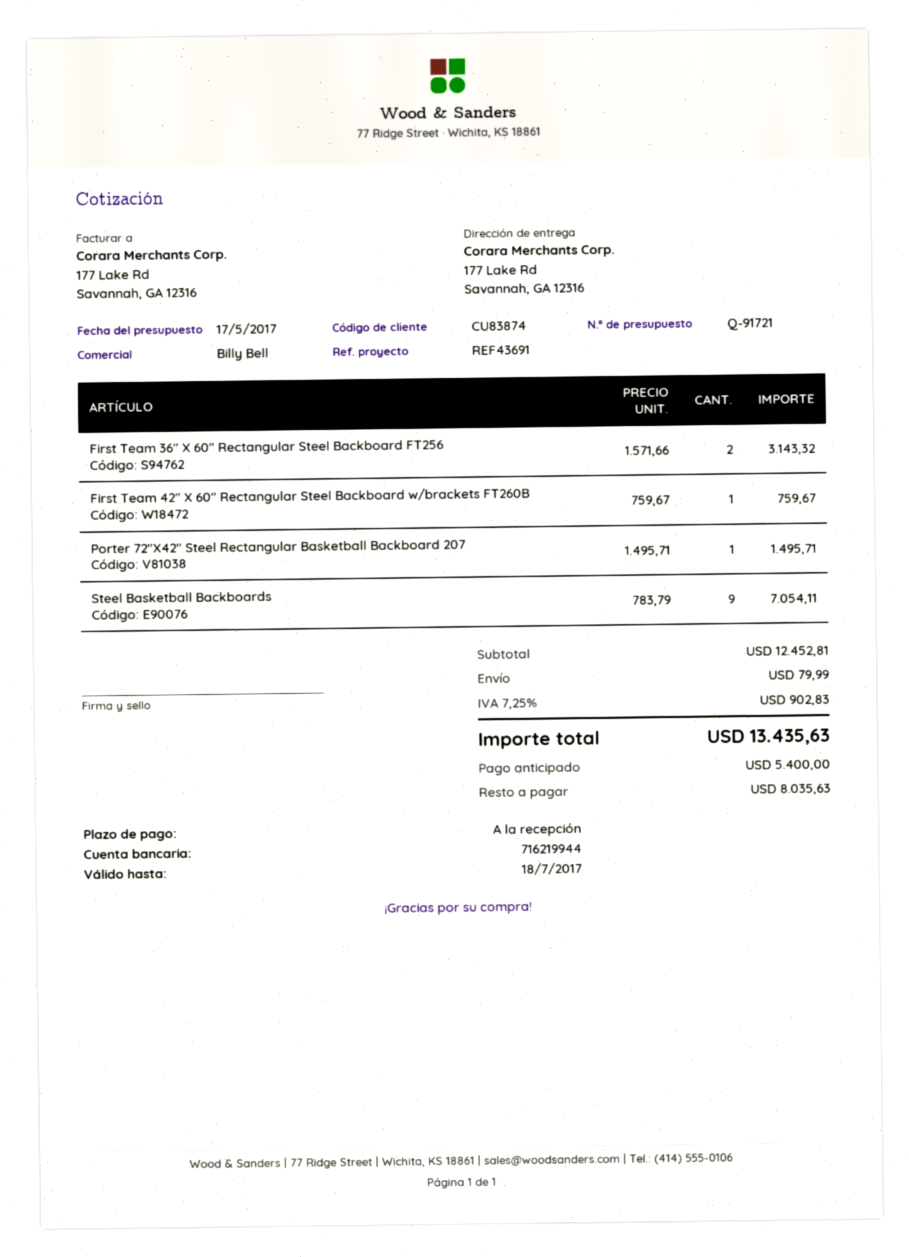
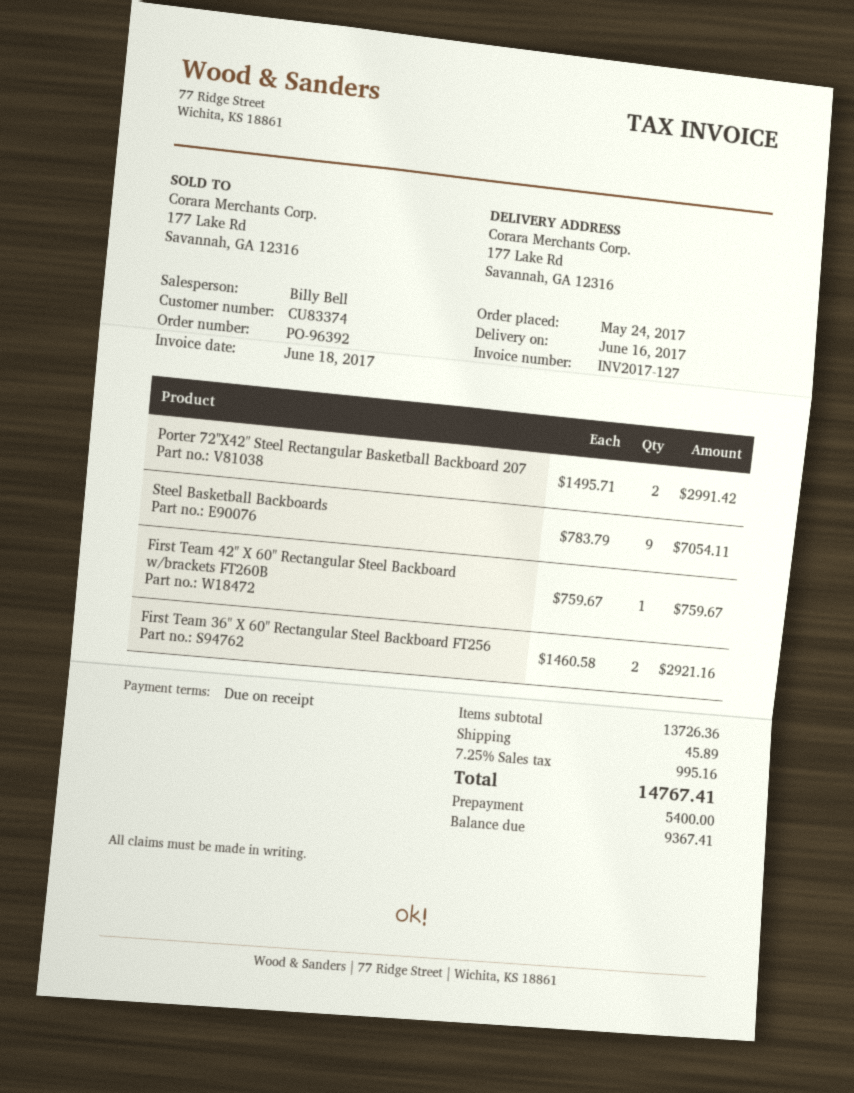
customer number: CU83874 -> CU83374
First Team 36" X 60" Rectangular Steel Backboard FT256: 2 x 1571.66 = 3143.32 -> 2 x 1460.58 = 2921.16
Porter 72"X42" Steel Rectangular Basketball Backboard 207: 1 x 1495.71 = 1495.71 -> 2 x 1495.71 = 2991.42
subtotal: 12452.81 -> 13726.36
shipping: 79.99 -> 45.89
tax: 7.25% = 902.83 -> 7.25% = 995.16
total: 13435.63 -> 14767.41
balance: 8035.63 -> 9367.41

